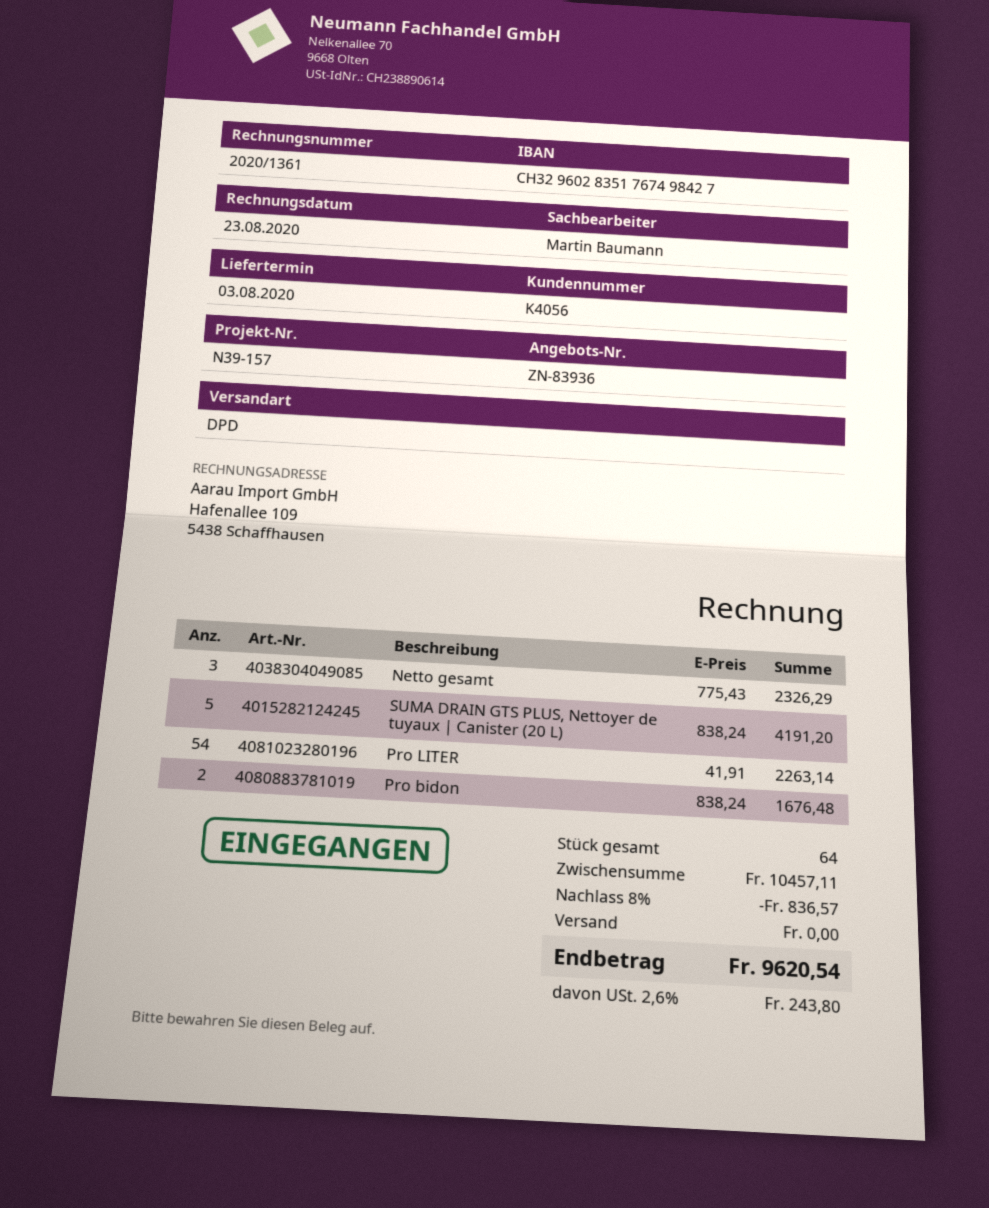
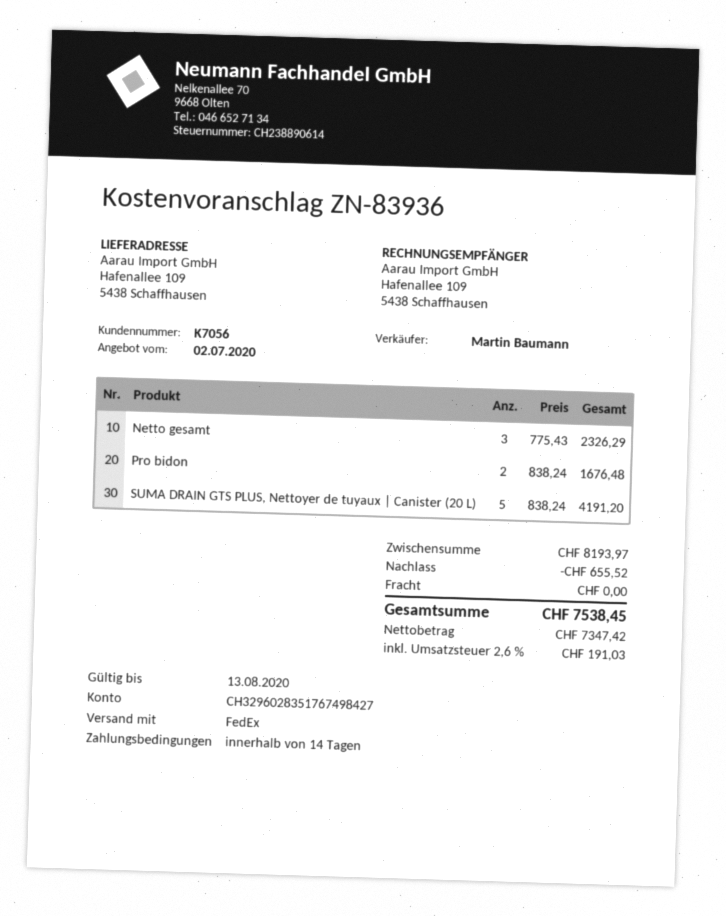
customer number: K4056 -> K7056
shipping method: DPD -> FedEx
Pro LITER: 54 x 41.91 = 2263.14 -> none
subtotal: 10457.11 -> 8193.97
discount: 836.57 -> 655.52
tax: 2.6% = 243.80 -> 2.6% = 191.03
total: 9620.54 -> 7538.45

